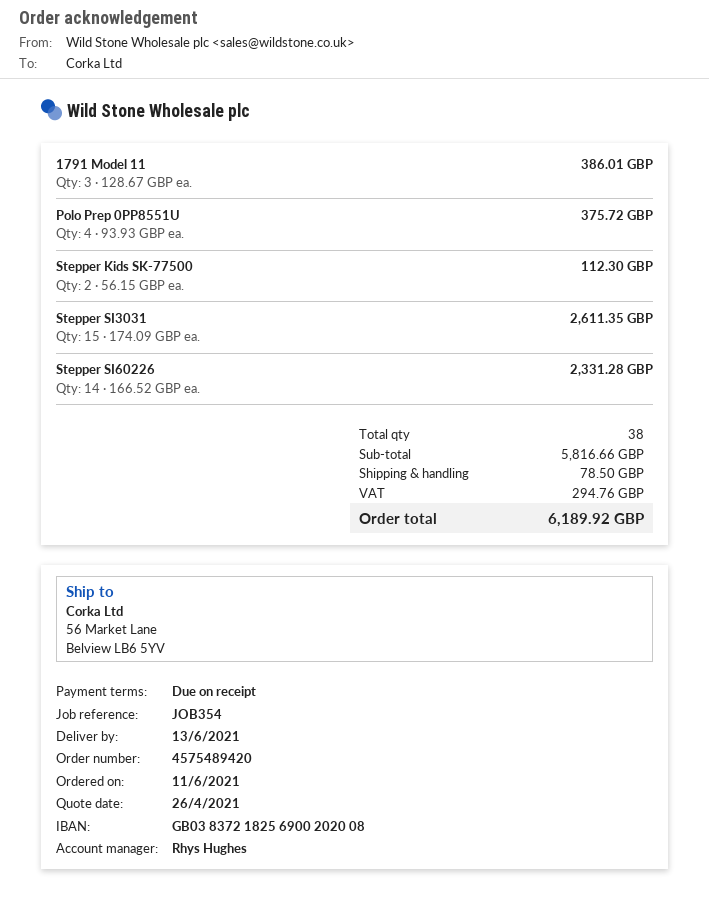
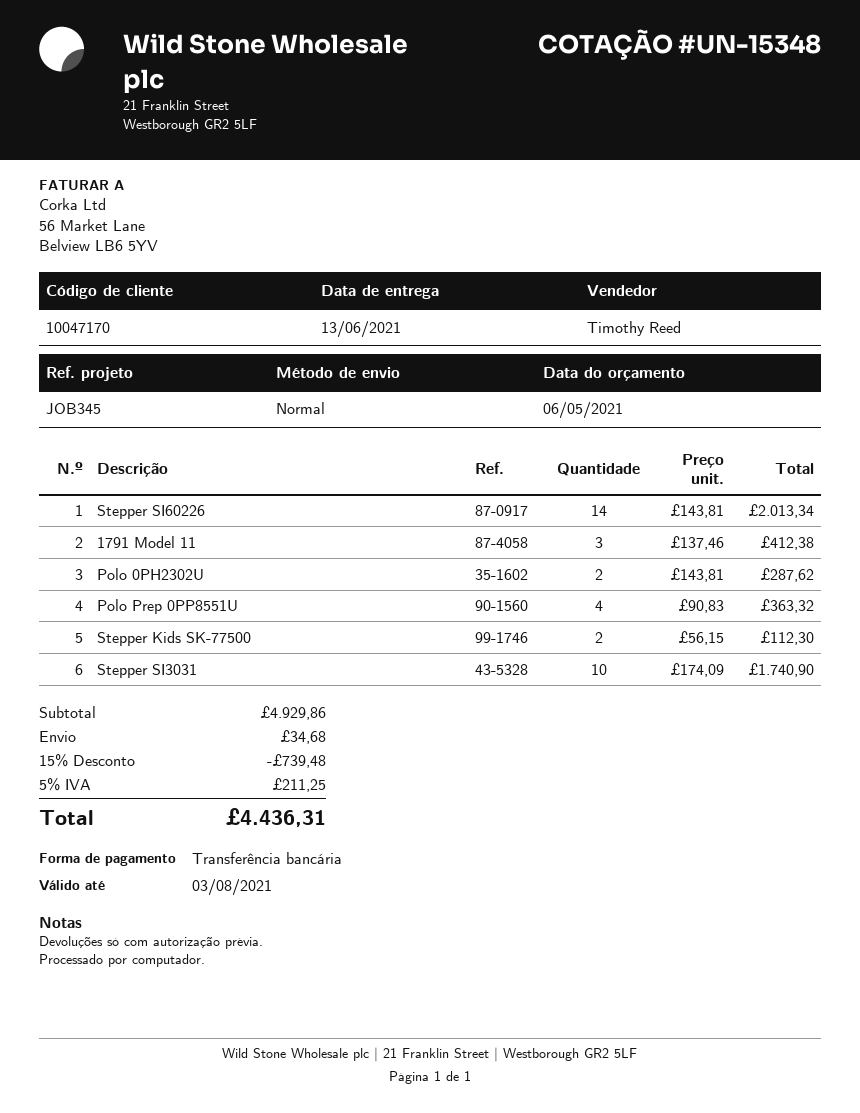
quote date: 2021-04-26 -> 2021-05-06
reference: JOB354 -> JOB345
sales rep: Rhys Hughes -> Timothy Reed
1791 Model 11: 3 x 128.67 = 386.01 -> 3 x 137.46 = 412.38
Polo Prep 0PP8551U: 4 x 93.93 = 375.72 -> 4 x 90.83 = 363.32
Stepper SI3031: 15 x 174.09 = 2611.35 -> 10 x 174.09 = 1740.90
Stepper SI60226: 14 x 166.52 = 2331.28 -> 14 x 143.81 = 2013.34
Polo 0PH2302U: none -> 2 x 143.81 = 287.62
subtotal: 5816.66 -> 4929.86
discount: none -> 15% = 739.48
shipping: 78.50 -> 34.68
tax: 294.76 -> 211.25
total: 6189.92 -> 4436.31

